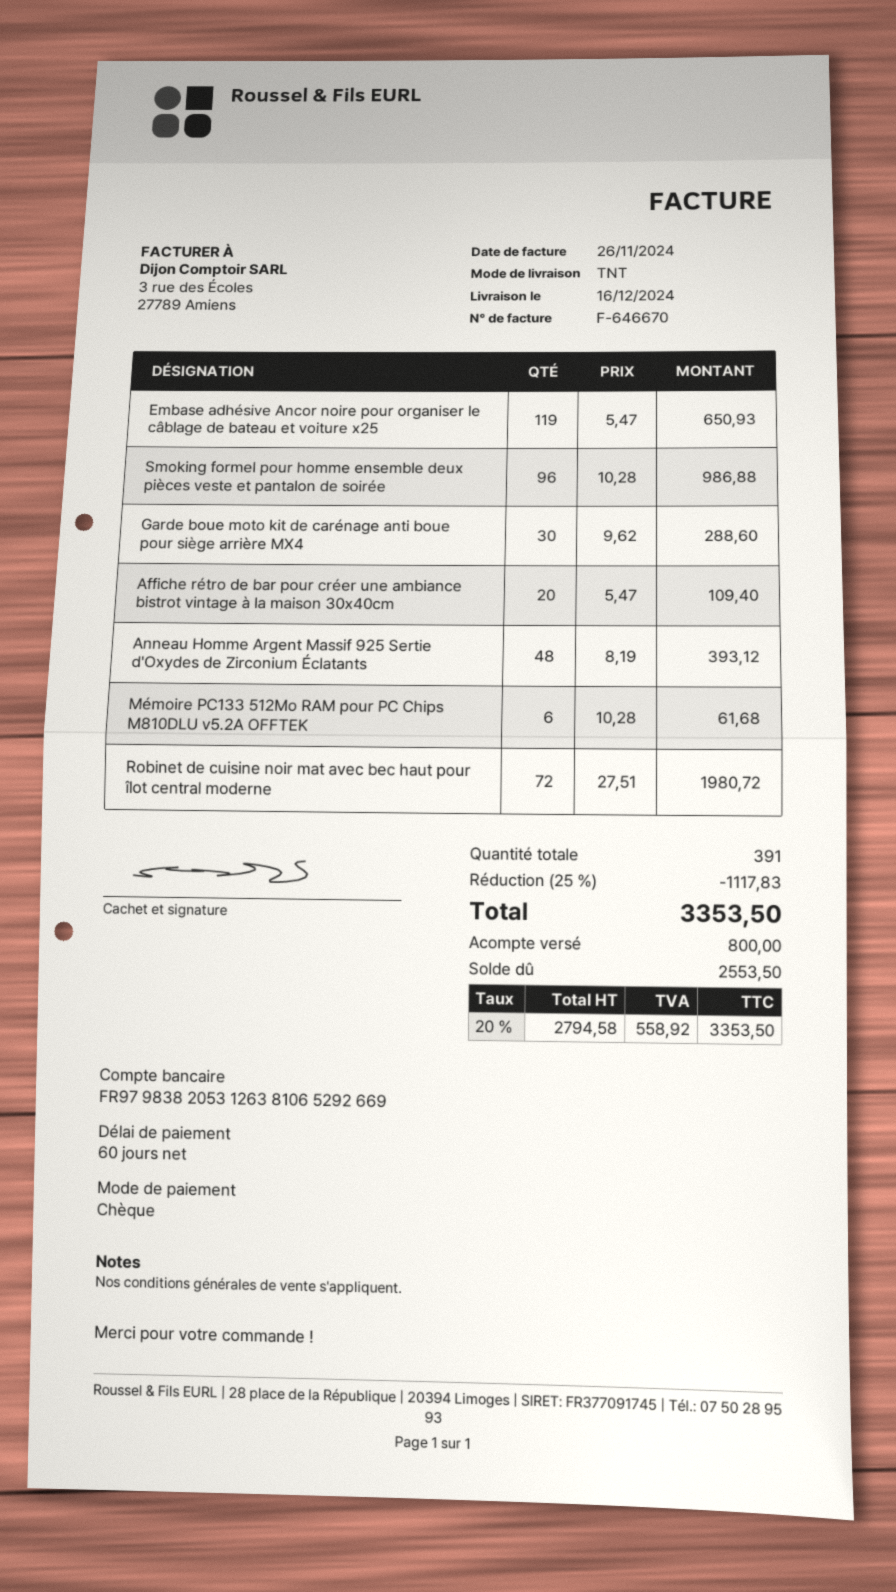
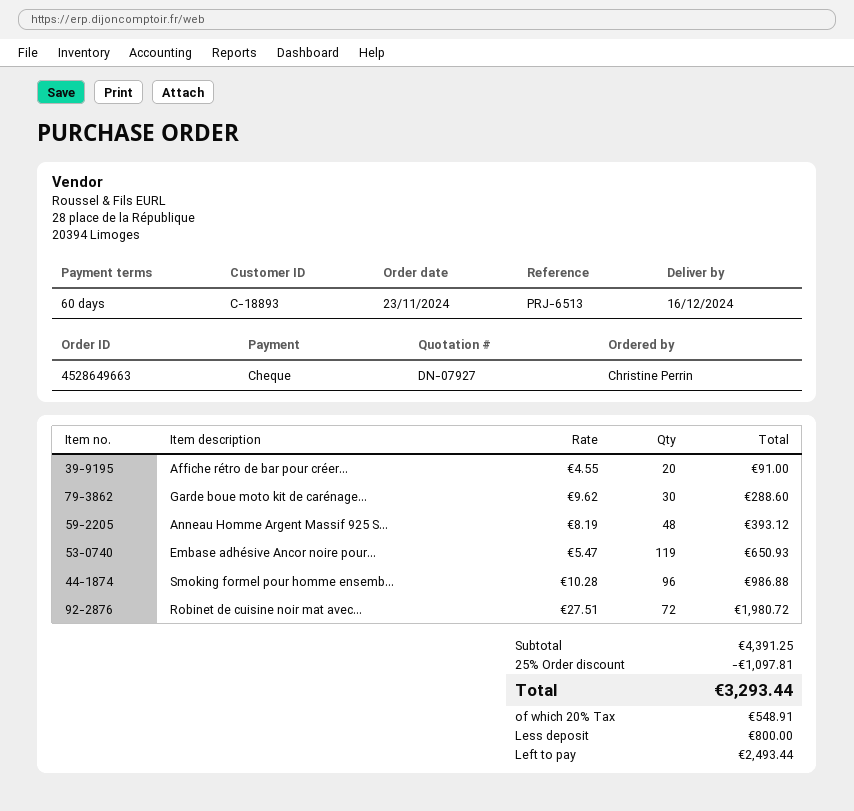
Affiche rétro de bar pour créer une ambiance bistrot vintage à la maison 30x40cm: 20 x 5.47 = 109.40 -> 20 x 4.55 = 91.00
Mémoire PC133 512Mo RAM pour PC Chips M810DLU v5.2A OFFTEK: 6 x 10.28 = 61.68 -> none
discount: 25% = 1117.83 -> 25% = 1097.81
tax: 20% = 558.92 -> 20% = 548.91
total: 3353.50 -> 3293.44
balance: 2553.50 -> 2493.44

